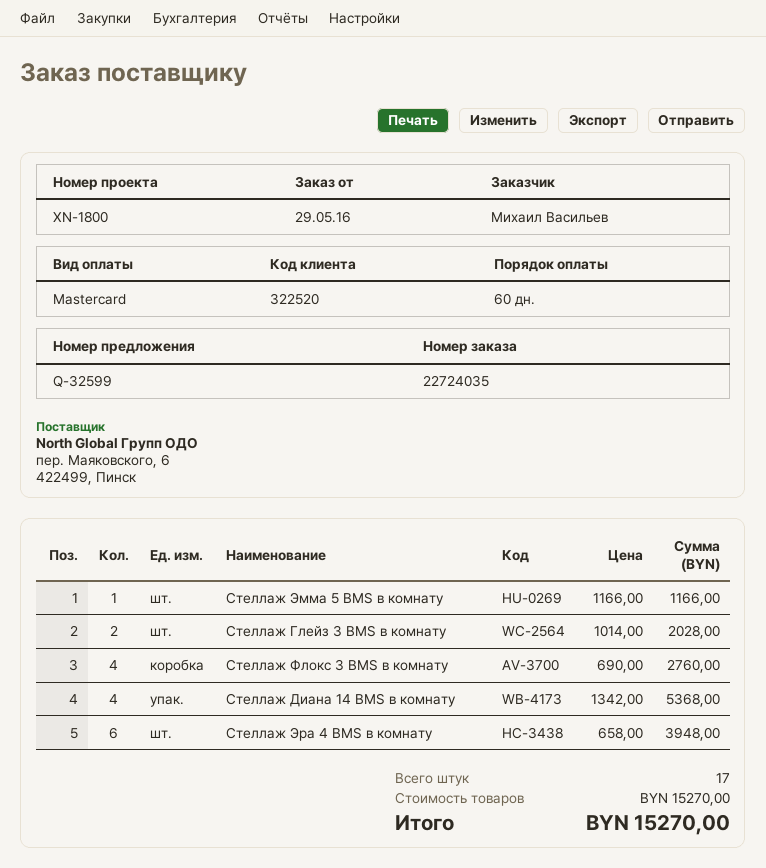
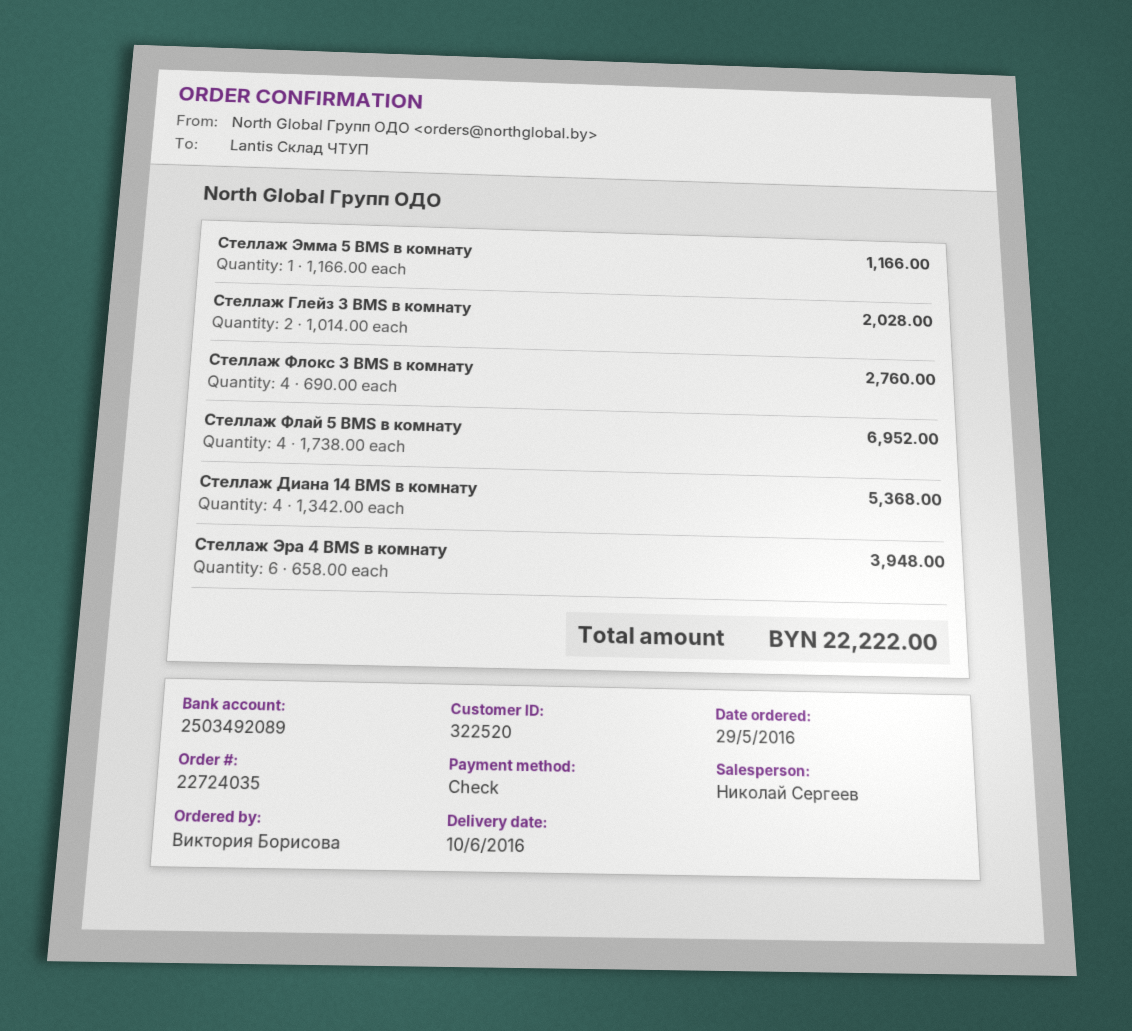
ordered by: Михаил Васильев -> Виктория Борисова
payment method: Mastercard -> cheque
Стеллаж Флай 5 BMS в комнату: none -> 4 x 1738.00 = 6952.00
total: 15270.00 -> 22222.00

